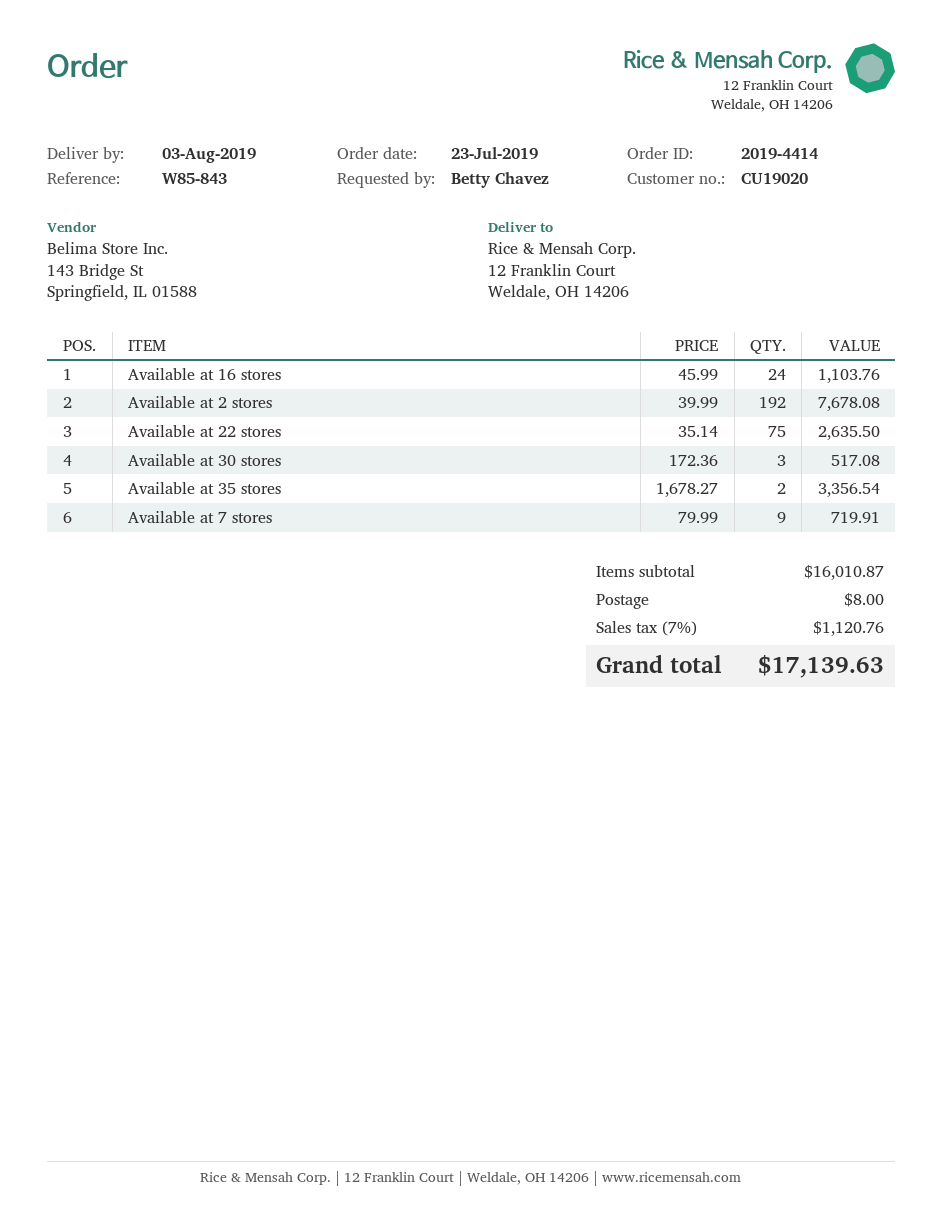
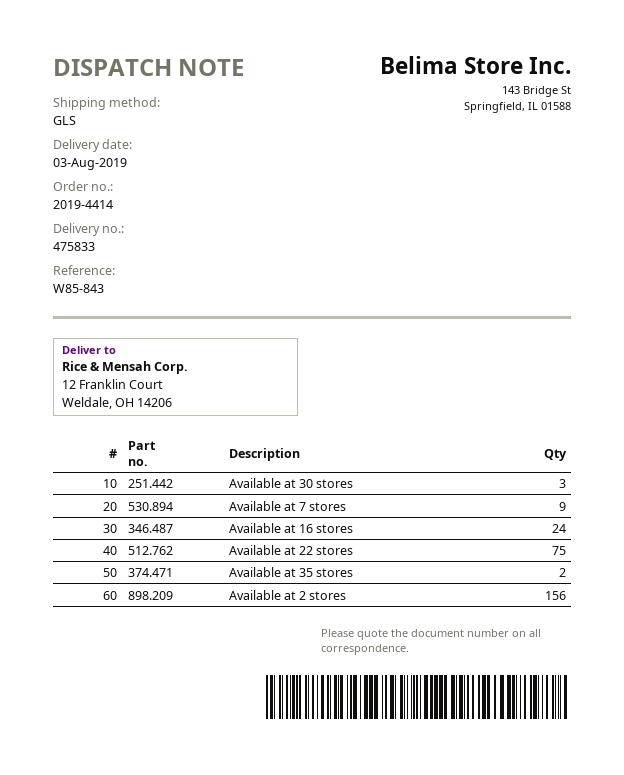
Available at 2 stores: 192 -> 156

